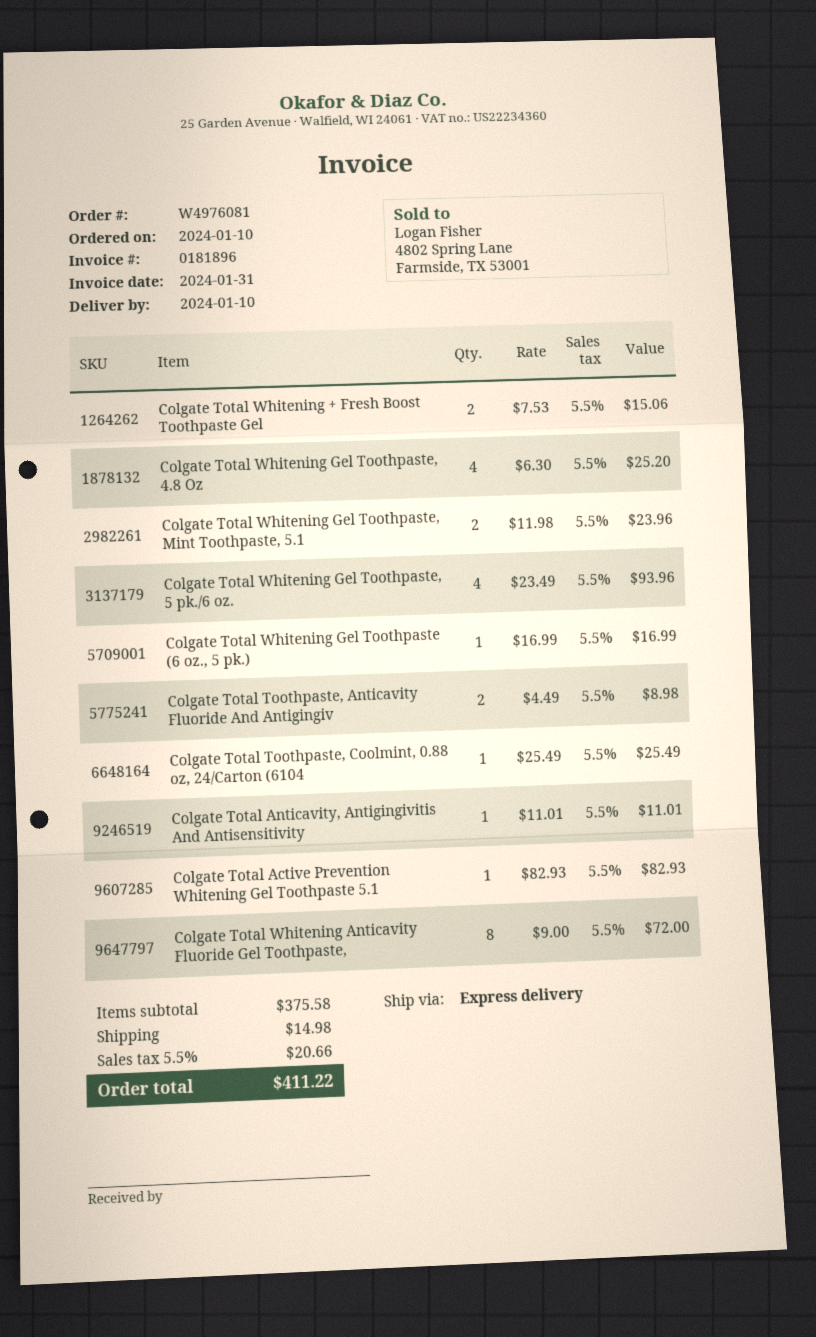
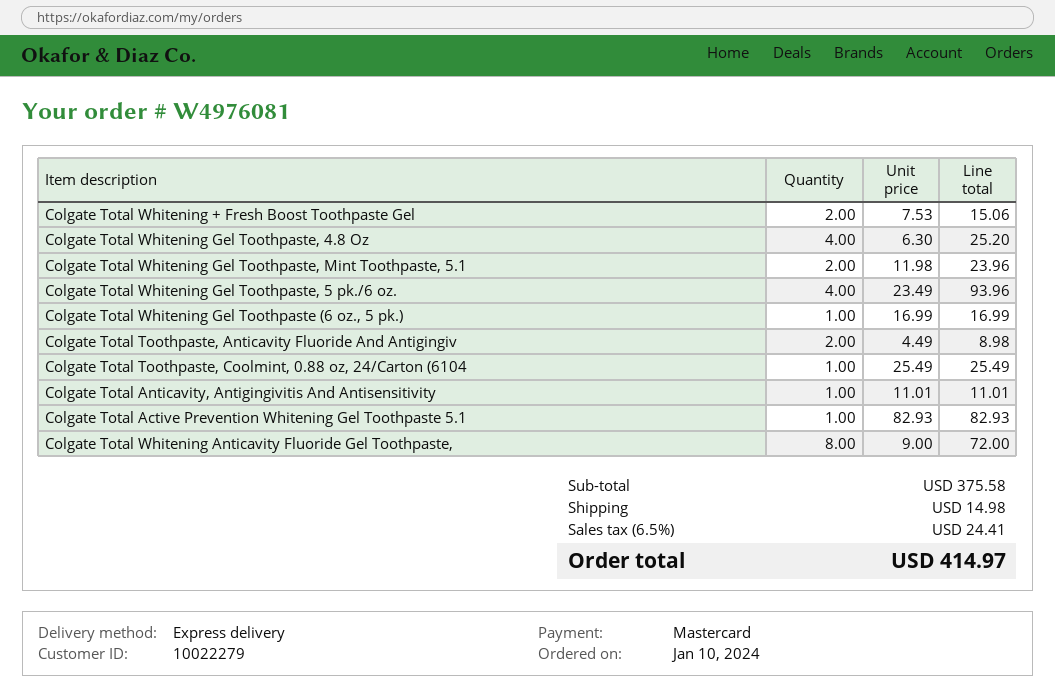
tax: 5.5% = 20.66 -> 6.5% = 24.41
total: 411.22 -> 414.97

